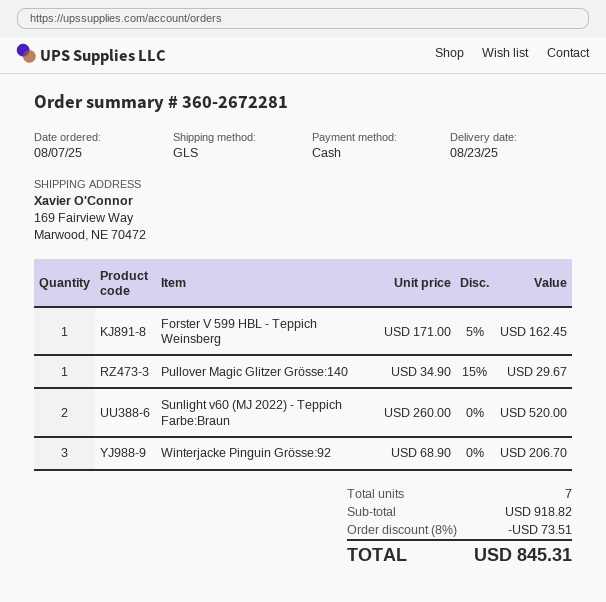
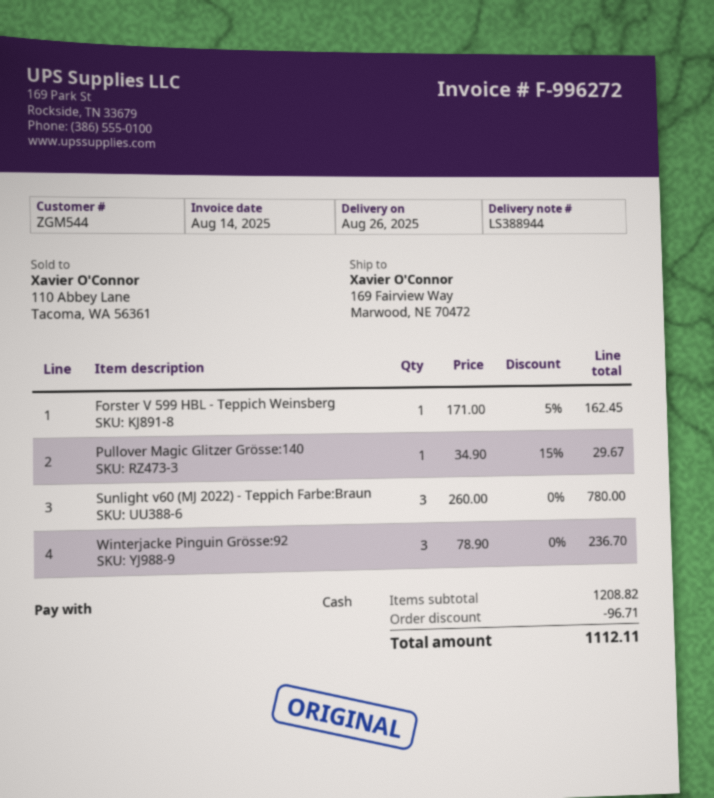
delivery date: 2025-08-23 -> 2025-08-26
Sunlight v60 (MJ 2022) - Teppich Farbe:Braun: 2 x 260.00 = 520.00 -> 3 x 260.00 = 780.00
Winterjacke Pinguin Grösse:92: 3 x 68.90 = 206.70 -> 3 x 78.90 = 236.70
subtotal: 918.82 -> 1208.82
discount: 73.51 -> 96.71
total: 845.31 -> 1112.11

